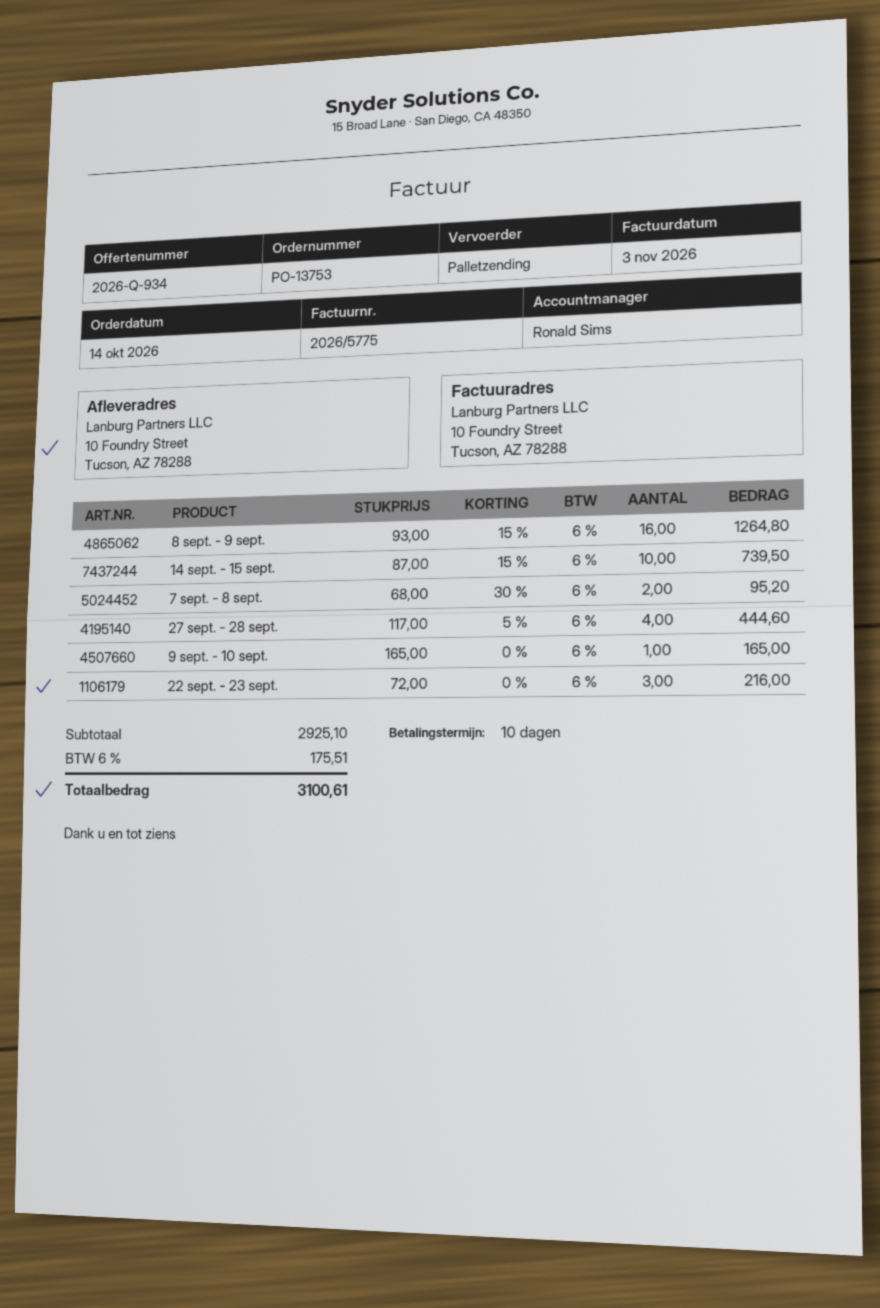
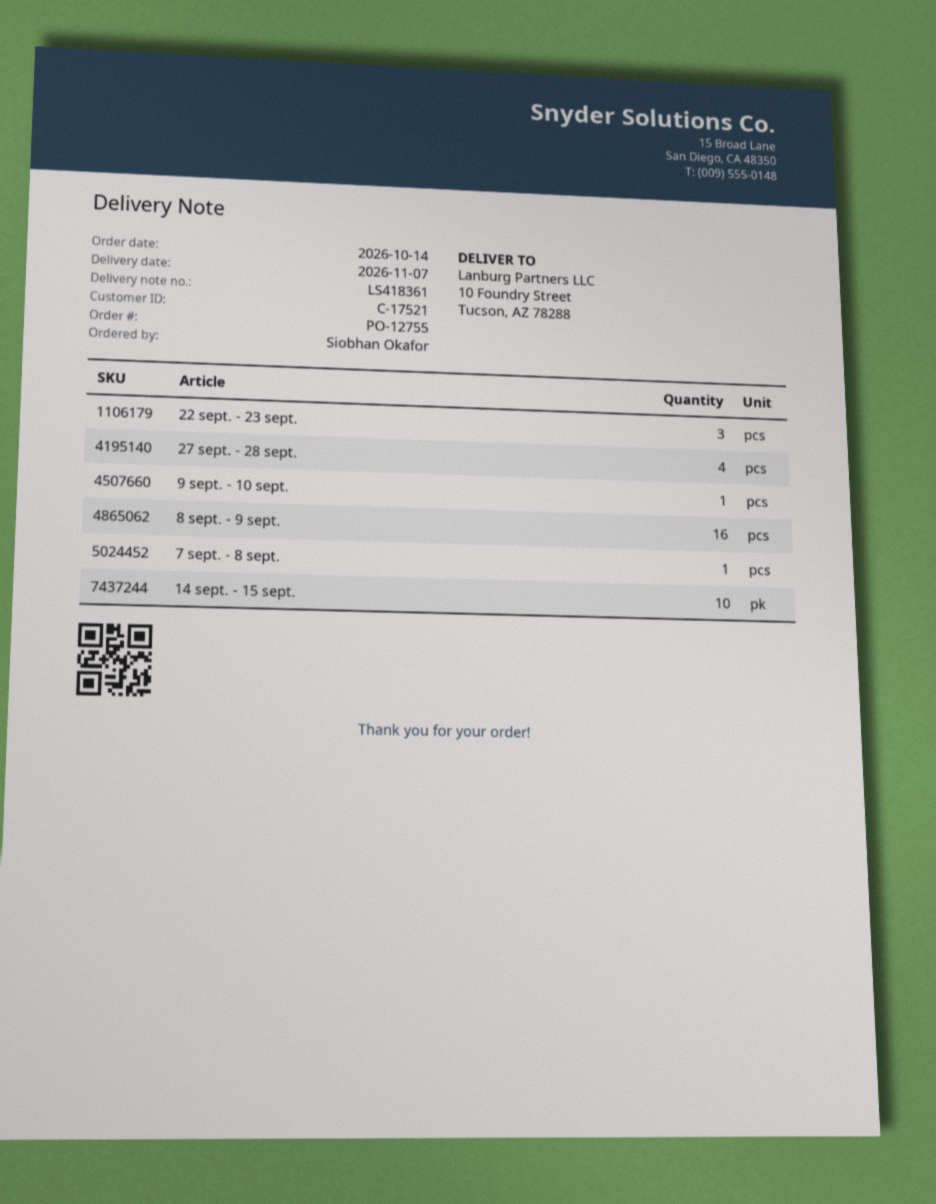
order number: PO-13753 -> PO-12755
7 sept. - 8 sept.: 2 -> 1

